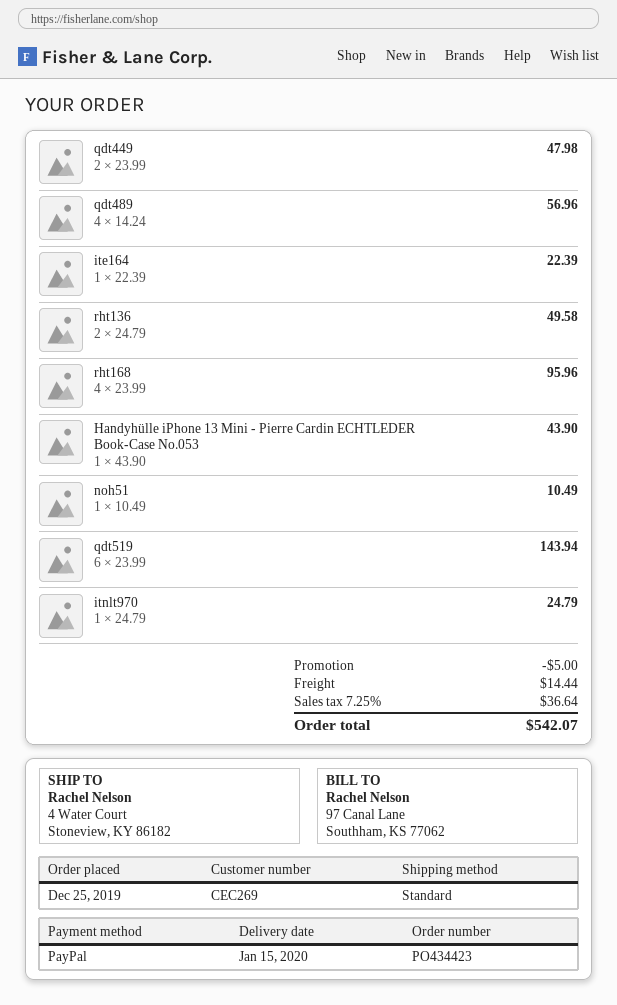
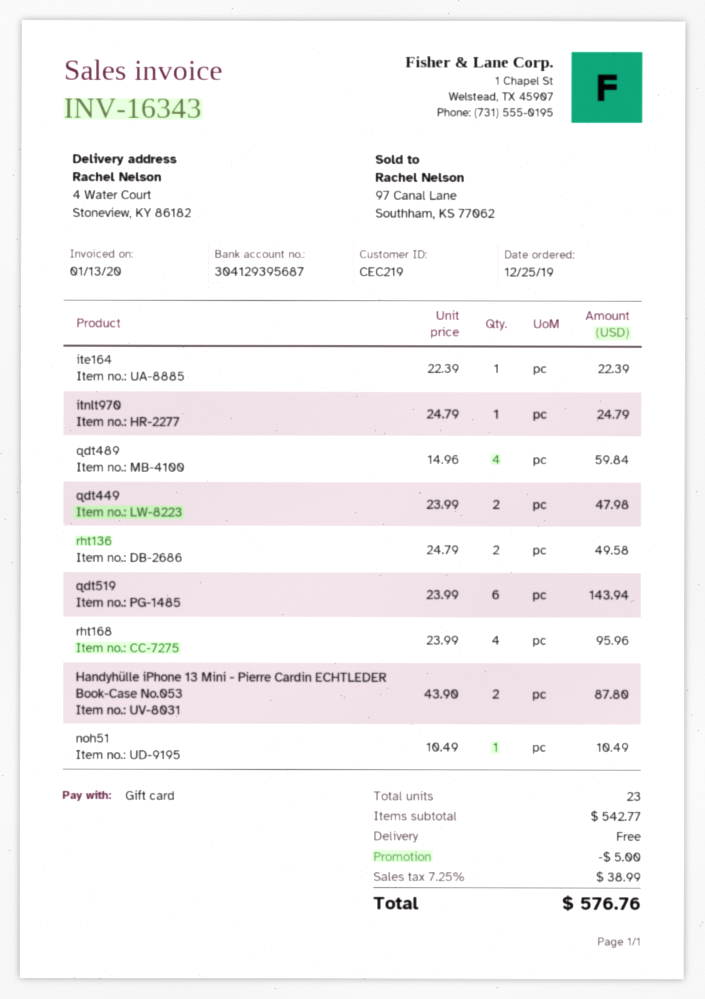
customer number: CEC269 -> CEC219
payment method: PayPal -> gift card
qdt489: 4 x 14.24 = 56.96 -> 4 x 14.96 = 59.84
Handyhülle iPhone 13 Mini - Pierre Cardin ECHTLEDER Book-Case No.053: 1 x 43.90 = 43.90 -> 2 x 43.90 = 87.80
shipping: 14.44 -> 0.00
tax: 7.25% = 36.64 -> 7.25% = 38.99
total: 542.07 -> 576.76

